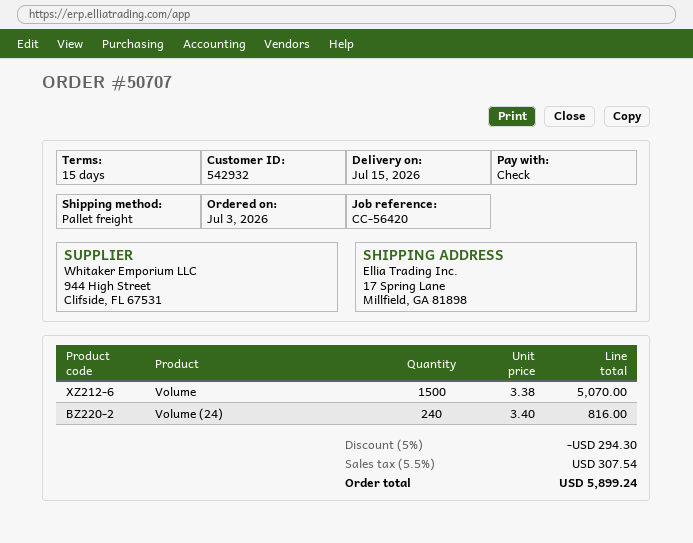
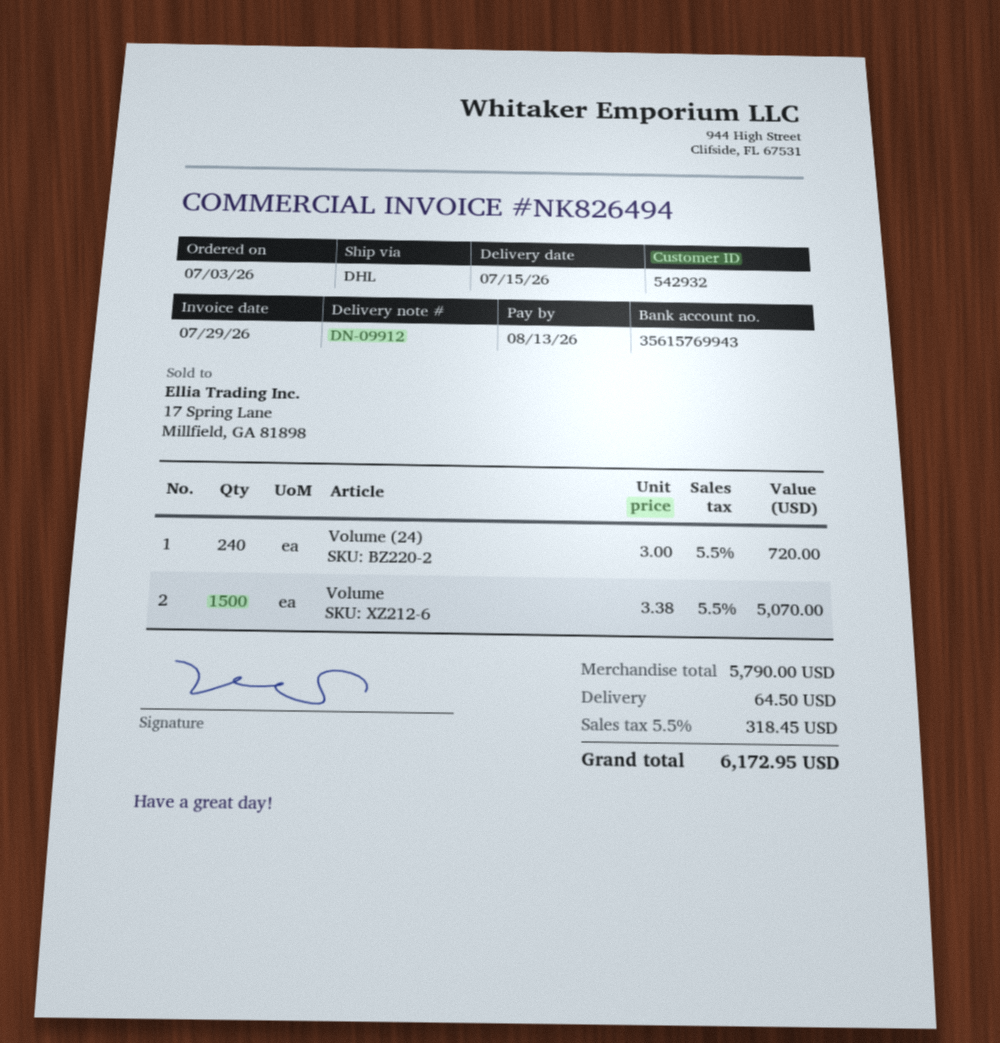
shipping method: pallet freight -> DHL
Volume (24): 240 x 3.40 = 816.00 -> 240 x 3.00 = 720.00
discount: 5% = 294.30 -> none
shipping: none -> 64.50
tax: 5.5% = 307.54 -> 5.5% = 318.45
total: 5899.24 -> 6172.95

